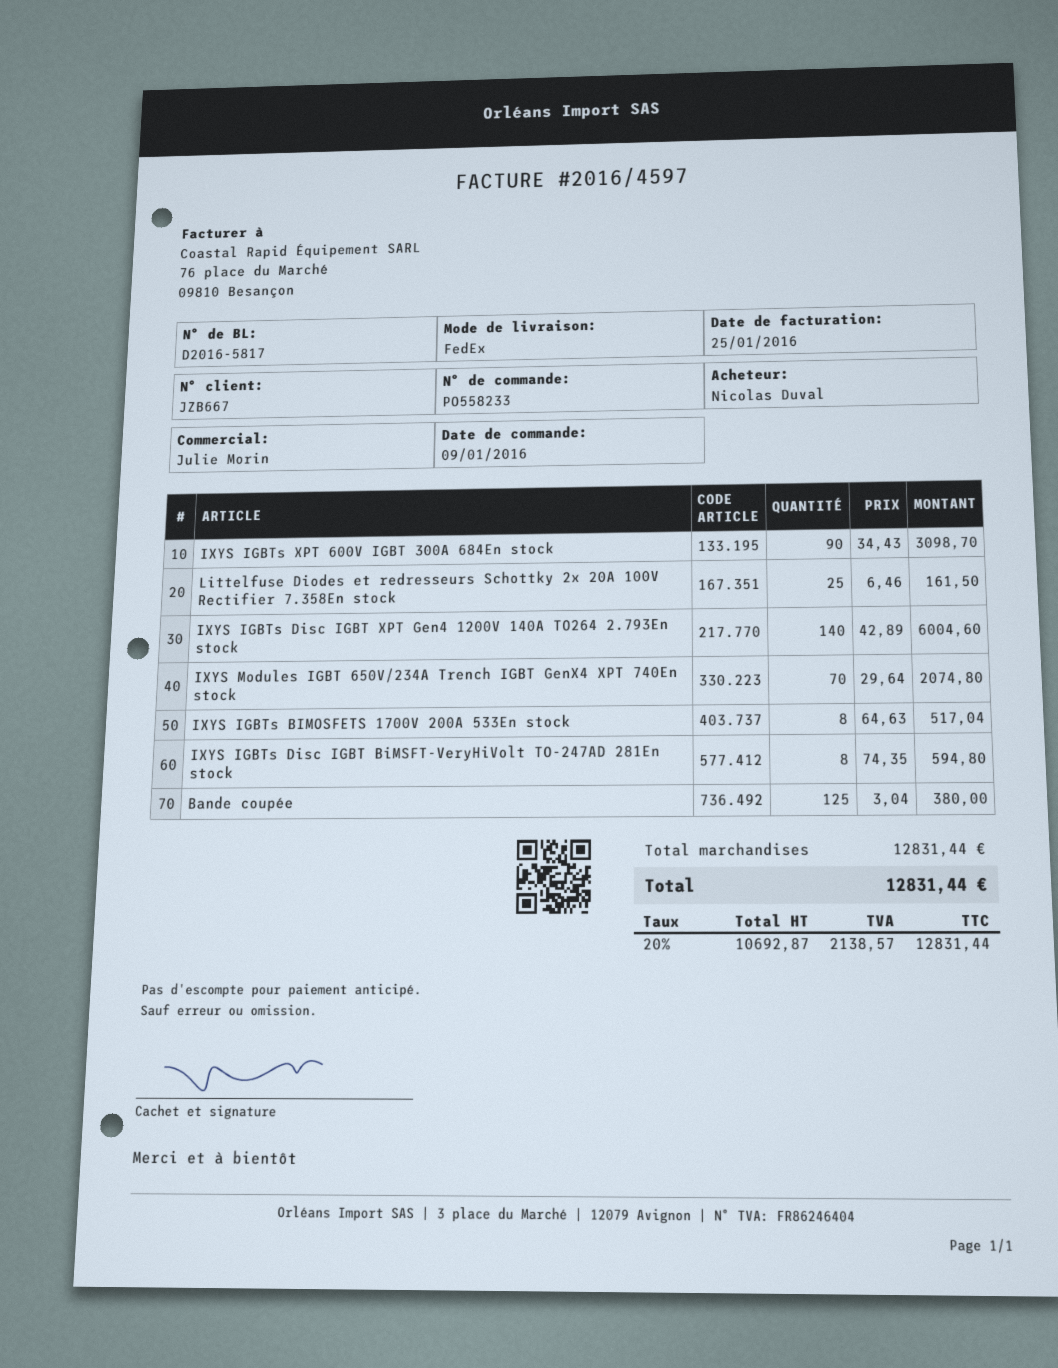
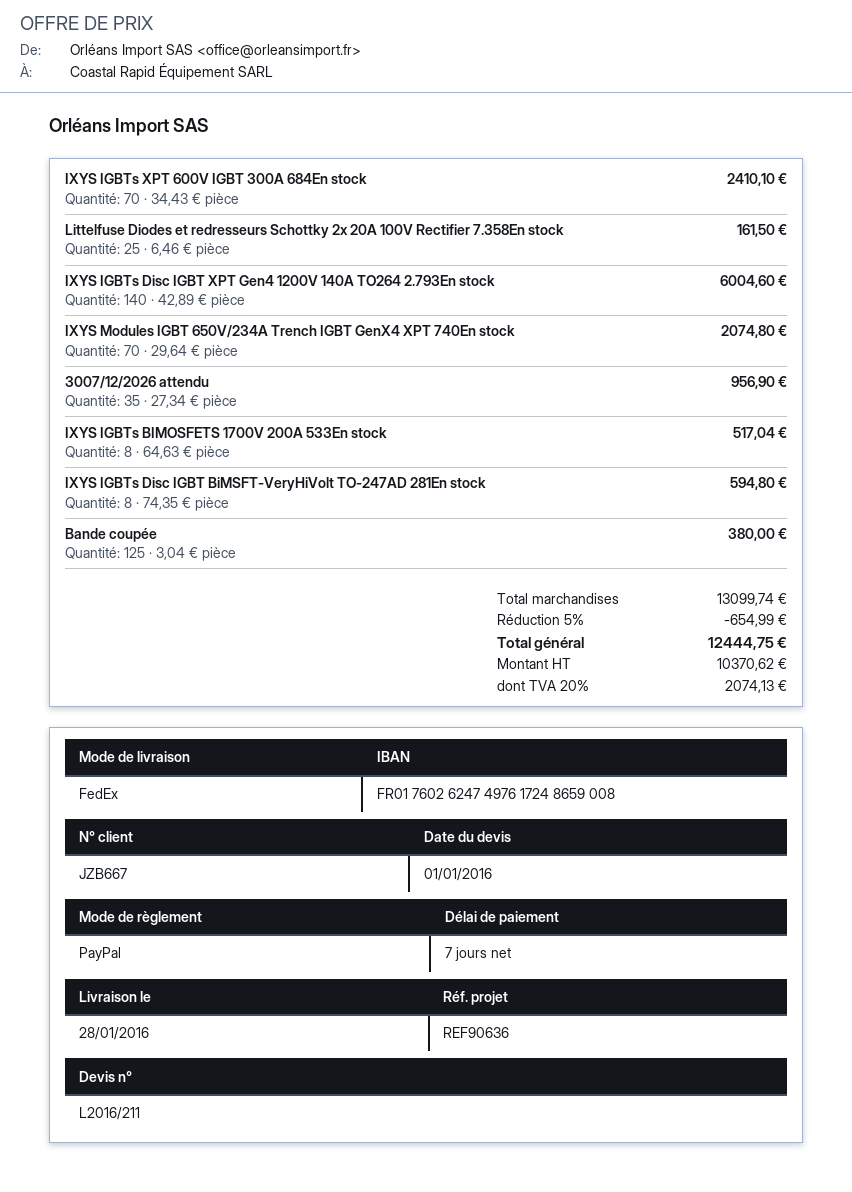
IXYS IGBTs XPT 600V IGBT 300A 684En stock: 90 x 34.43 = 3098.70 -> 70 x 34.43 = 2410.10
3007/12/2026 attendu: none -> 35 x 27.34 = 956.90
subtotal: 12831.44 -> 13099.74
discount: none -> 5% = 654.99
net: 10692.87 -> 10370.62
tax: 20% = 2138.57 -> 20% = 2074.13
total: 12831.44 -> 12444.75

